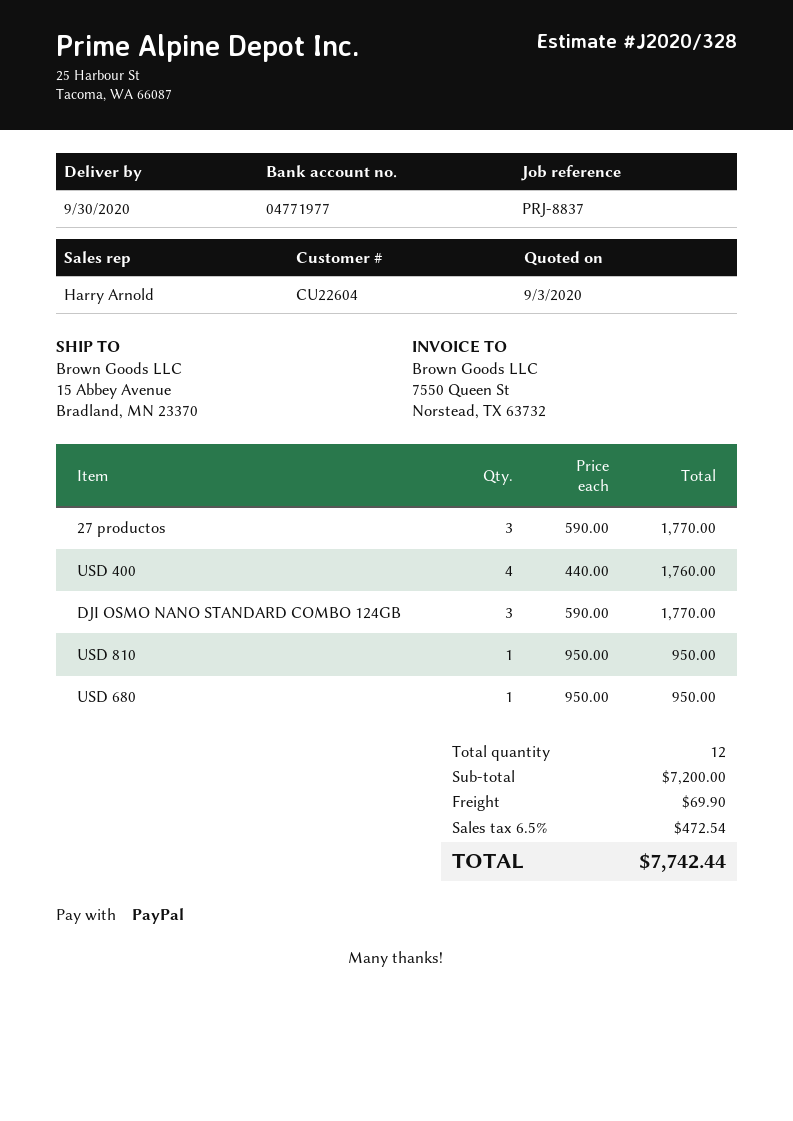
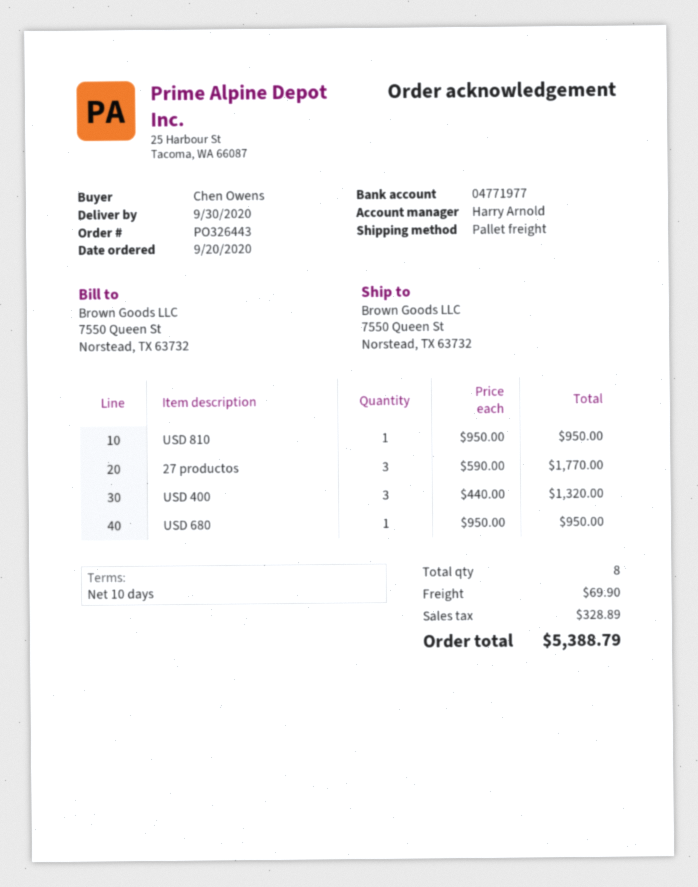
ship to: 15 Abbey Avenue, Bradland, MN 23370 -> 7550 Queen St, Norstead, TX 63732
USD 400: 4 x 440.00 = 1760.00 -> 3 x 440.00 = 1320.00
DJI OSMO NANO STANDARD COMBO 124GB: 3 x 590.00 = 1770.00 -> none
total quantity: 12 -> 8
tax: 472.54 -> 328.89
total: 7742.44 -> 5388.79

